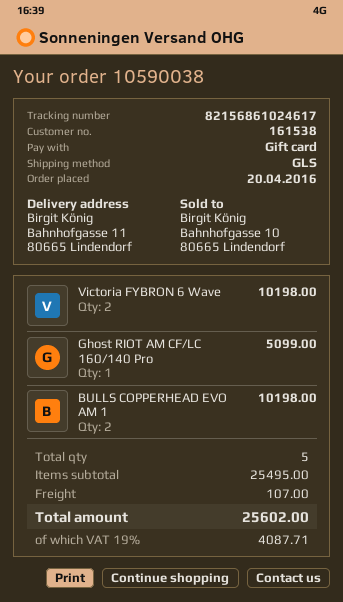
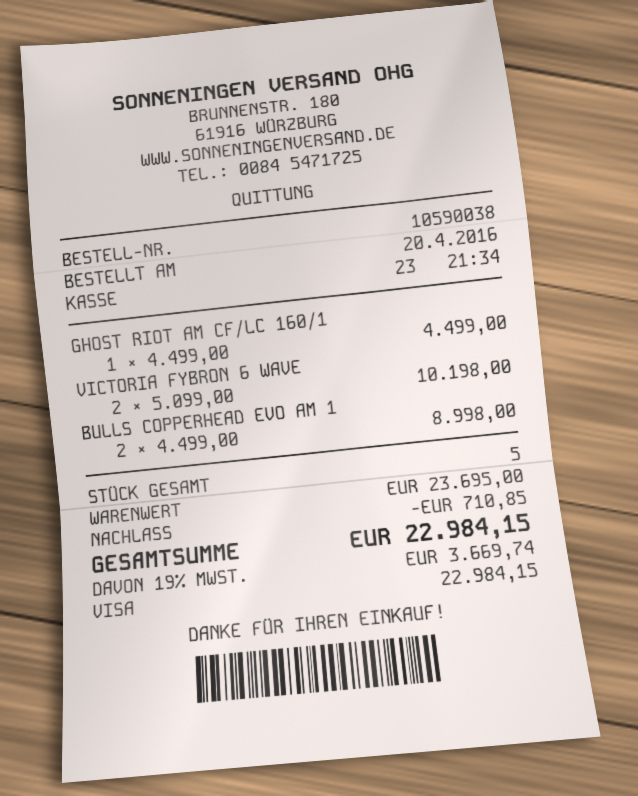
payment method: gift card -> Visa
Ghost RIOT AM CF/LC 160/140 Pro: 1 for 5099.00 -> 1 for 4499.00
BULLS COPPERHEAD EVO AM 1: 2 for 10198.00 -> 2 for 8998.00
subtotal: 25495.00 -> 23695.00
discount: none -> 710.85
shipping: 107.00 -> none
tax: 19% = 4087.71 -> 19% = 3669.74
total: 25602.00 -> 22984.15

